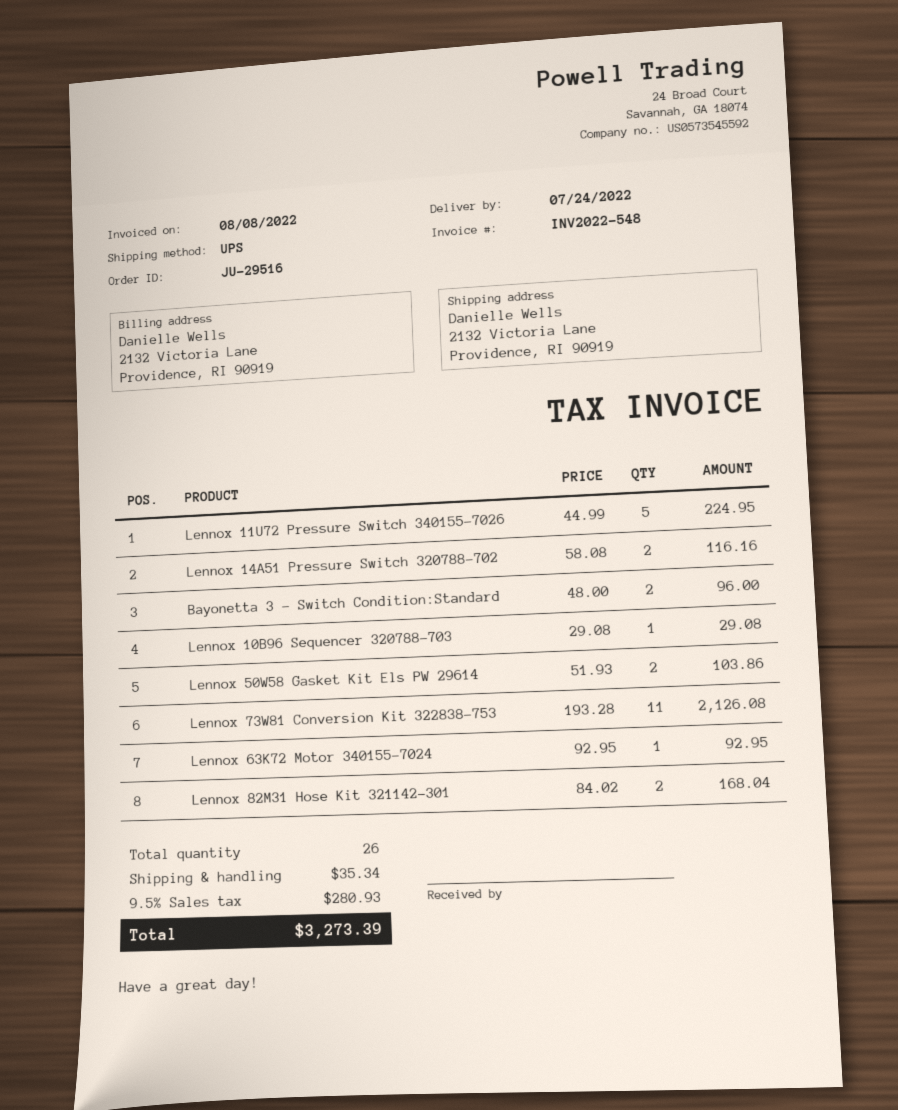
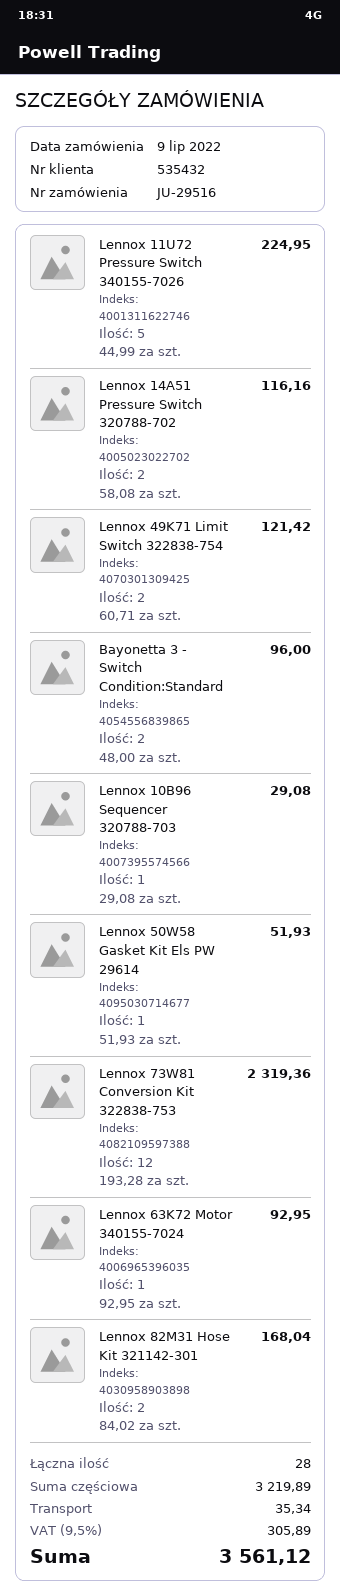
Lennox 50W58 Gasket Kit Els PW 29614: 2 x 51.93 = 103.86 -> 1 x 51.93 = 51.93
Lennox 73W81 Conversion Kit 322838-753: 11 x 193.28 = 2126.08 -> 12 x 193.28 = 2319.36
Lennox 49K71 Limit Switch 322838-754: none -> 2 x 60.71 = 121.42
total quantity: 26 -> 28
tax: 9.5% = 280.93 -> 9.5% = 305.89
total: 3273.39 -> 3561.12

